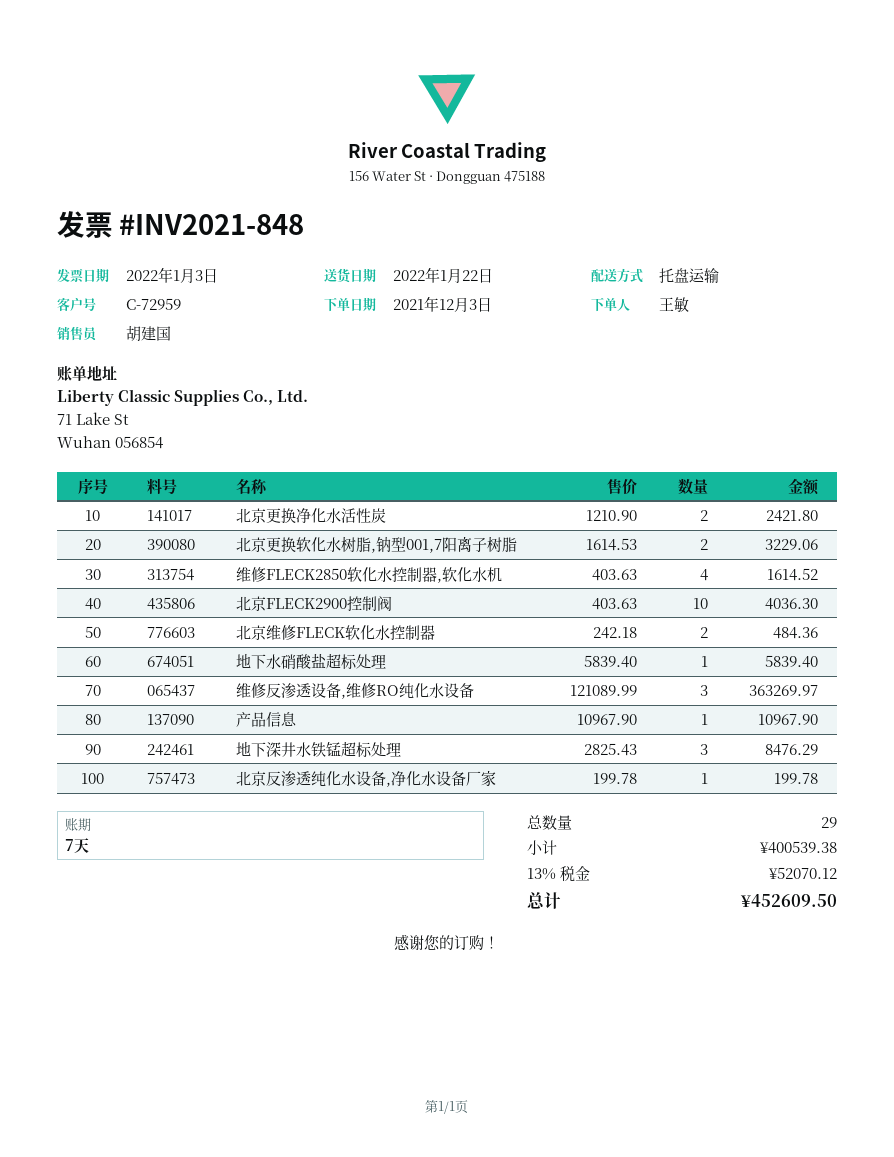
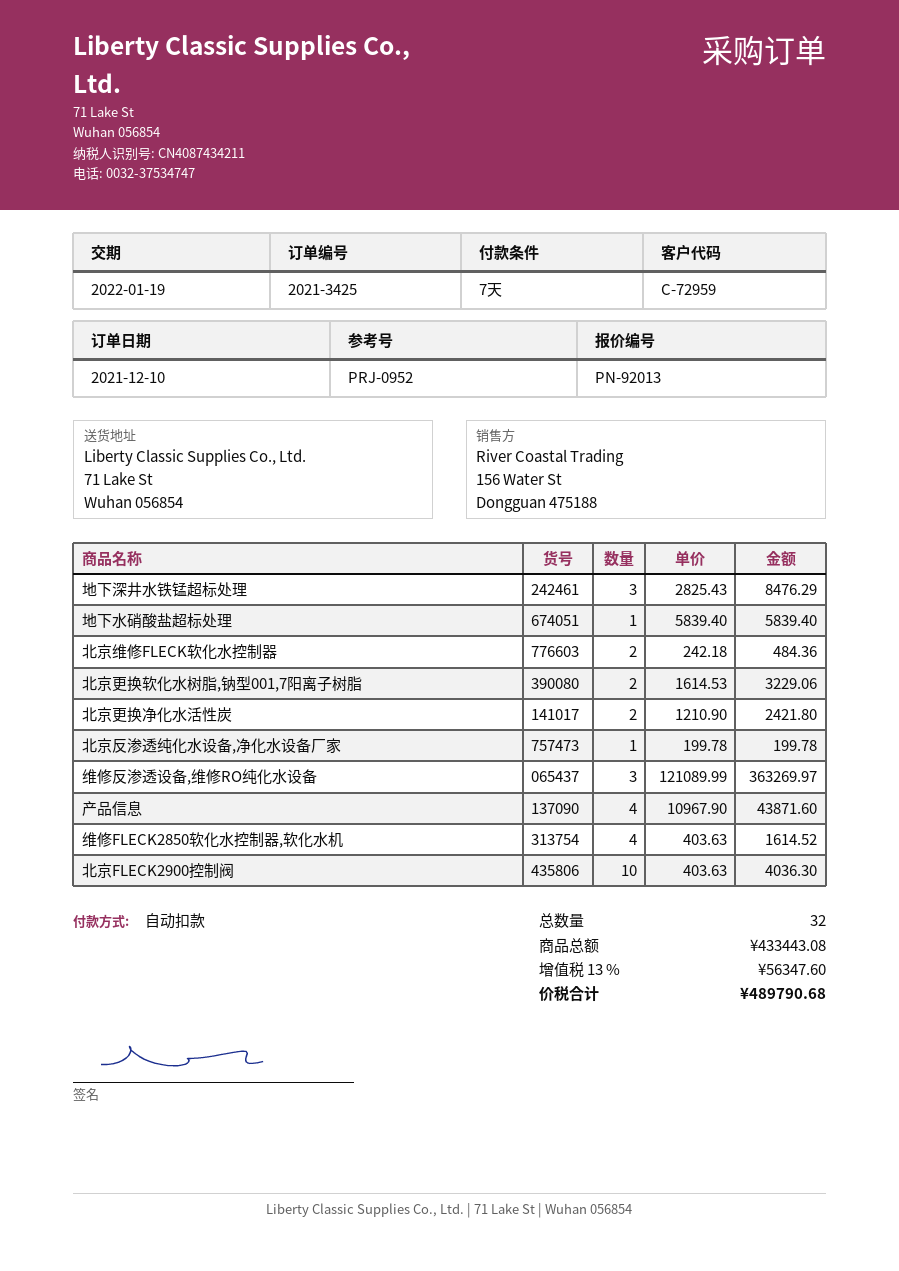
order date: 2021-12-03 -> 2021-12-10
delivery date: 2022-01-22 -> 2022-01-19
产品信息: 1 x 10967.90 = 10967.90 -> 4 x 10967.90 = 43871.60
total quantity: 29 -> 32
subtotal: 400539.38 -> 433443.08
tax: 13% = 52070.12 -> 13% = 56347.60
total: 452609.50 -> 489790.68

